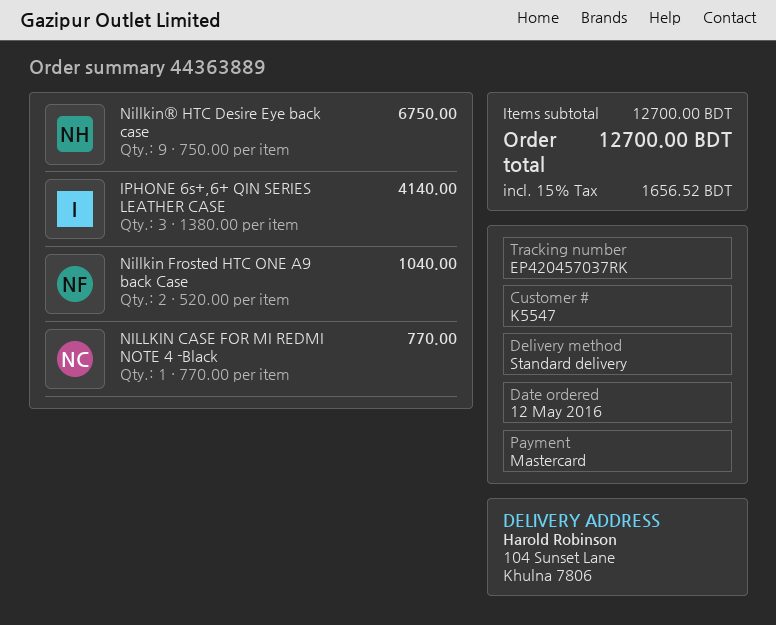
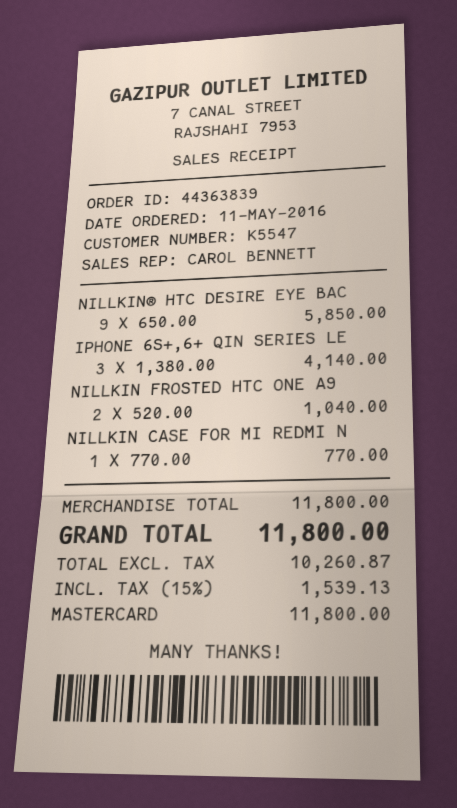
order number: 44363889 -> 44363839
order date: 2016-05-12 -> 2016-05-11
Nillkin® HTC Desire Eye back case: 9 x 750.00 = 6750.00 -> 9 x 650.00 = 5850.00
subtotal: 12700.00 -> 11800.00
tax: 15% = 1656.52 -> 15% = 1539.13
total: 12700.00 -> 11800.00

